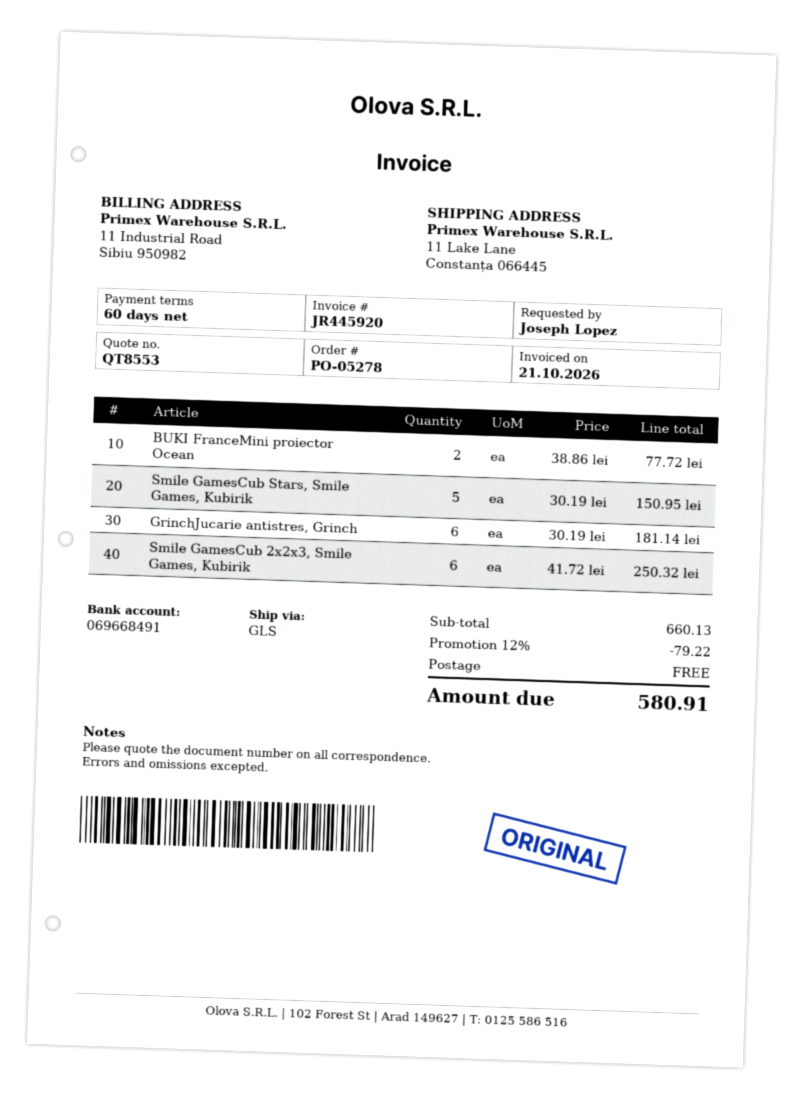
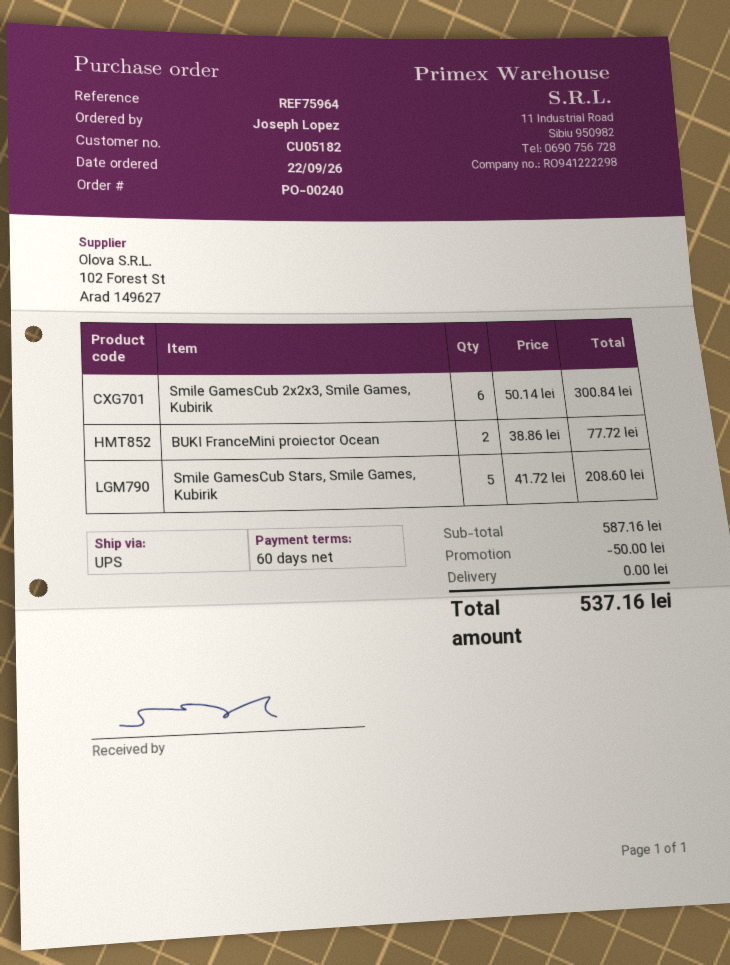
order number: PO-05278 -> PO-00240
shipping method: GLS -> UPS
Smile GamesCub Stars, Smile Games, Kubirik: 5 x 30.19 = 150.95 -> 5 x 41.72 = 208.60
GrinchJucarie antistres, Grinch: 6 x 30.19 = 181.14 -> none
Smile GamesCub 2x2x3, Smile Games, Kubirik: 6 x 41.72 = 250.32 -> 6 x 50.14 = 300.84
subtotal: 660.13 -> 587.16
discount: 79.22 -> 50.00
total: 580.91 -> 537.16

